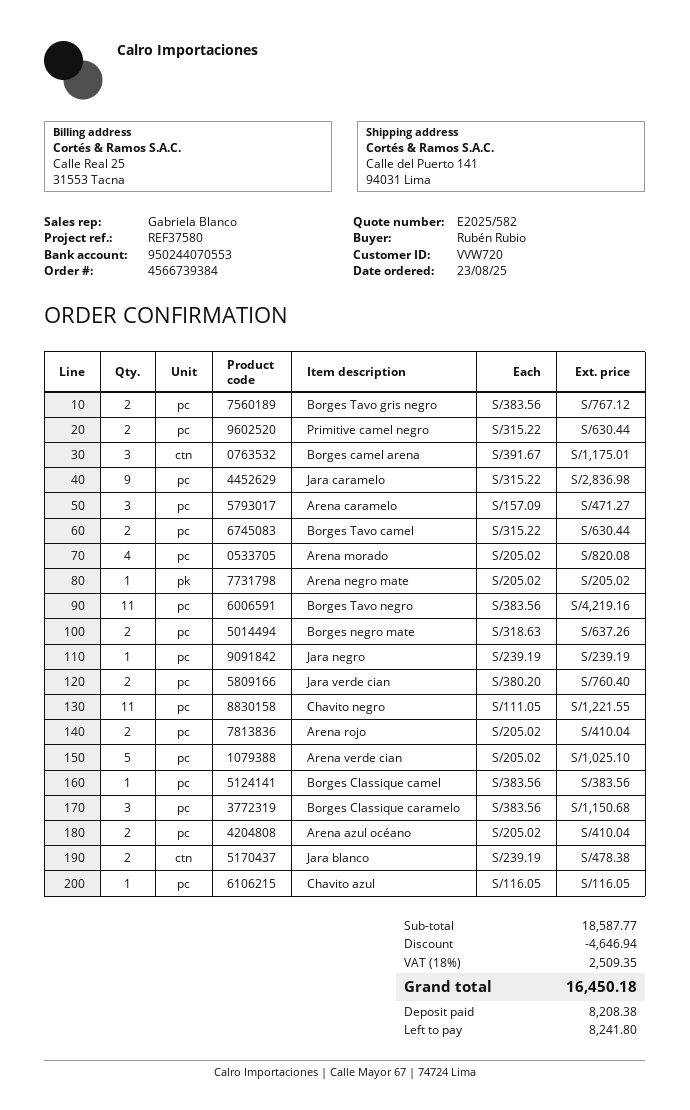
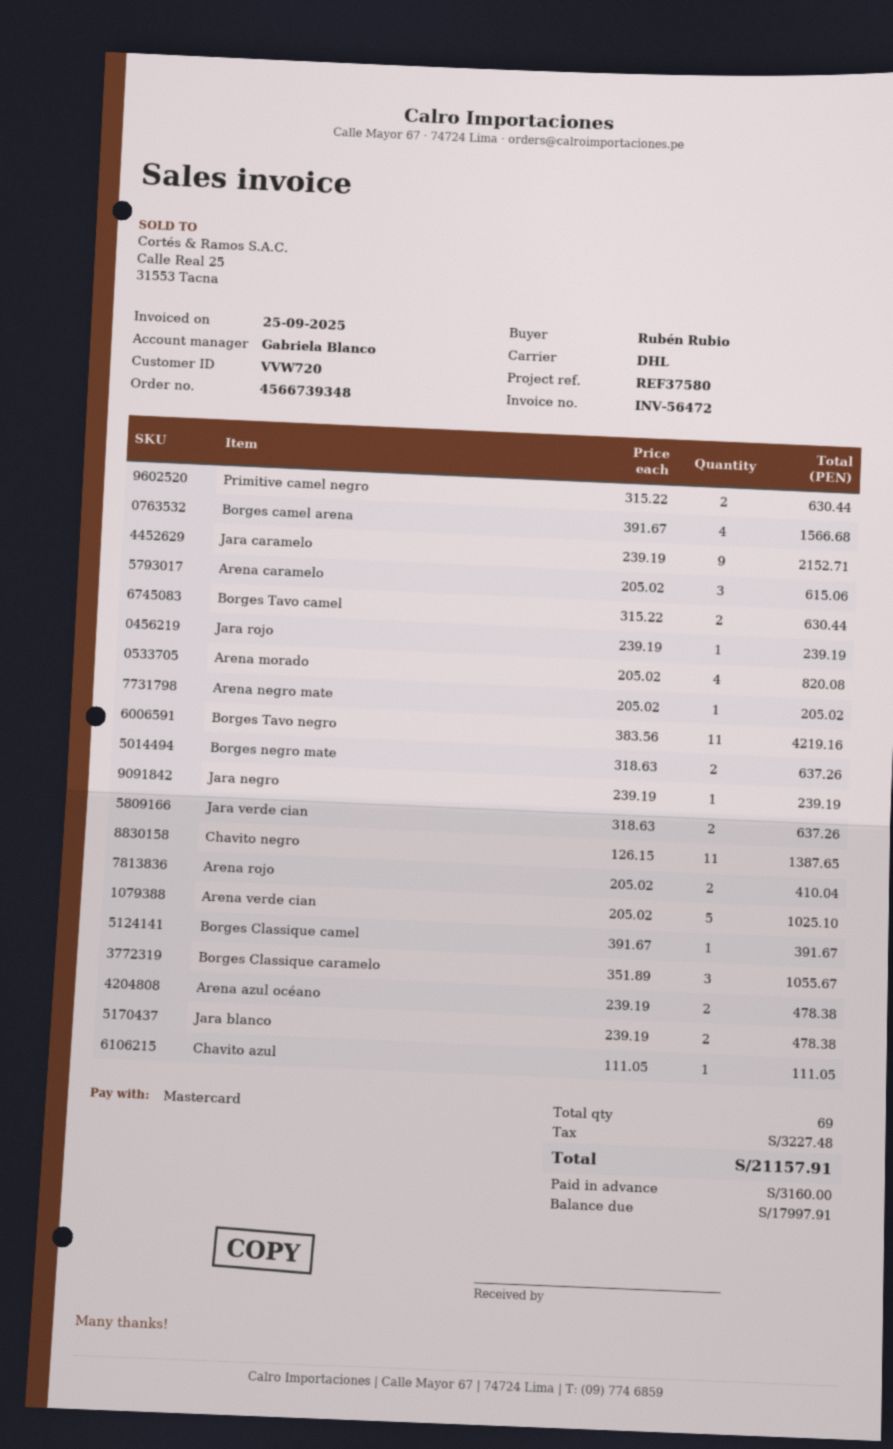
order number: 4566739384 -> 4566739348
Borges Tavo gris negro: 2 x 383.56 = 767.12 -> none
Borges camel arena: 3 x 391.67 = 1175.01 -> 4 x 391.67 = 1566.68
Jara caramelo: 9 x 315.22 = 2836.98 -> 9 x 239.19 = 2152.71
Arena caramelo: 3 x 157.09 = 471.27 -> 3 x 205.02 = 615.06
Jara verde cian: 2 x 380.20 = 760.40 -> 2 x 318.63 = 637.26
Chavito negro: 11 x 111.05 = 1221.55 -> 11 x 126.15 = 1387.65
Borges Classique camel: 1 x 383.56 = 383.56 -> 1 x 391.67 = 391.67
Borges Classique caramelo: 3 x 383.56 = 1150.68 -> 3 x 351.89 = 1055.67
Arena azul océano: 2 x 205.02 = 410.04 -> 2 x 239.19 = 478.38
Chavito azul: 1 x 116.05 = 116.05 -> 1 x 111.05 = 111.05
Jara rojo: none -> 1 x 239.19 = 239.19
discount: 4646.94 -> none
tax: 2509.35 -> 3227.48
total: 16450.18 -> 21157.91
deposit: 8208.38 -> 3160.00
balance: 8241.80 -> 17997.91

